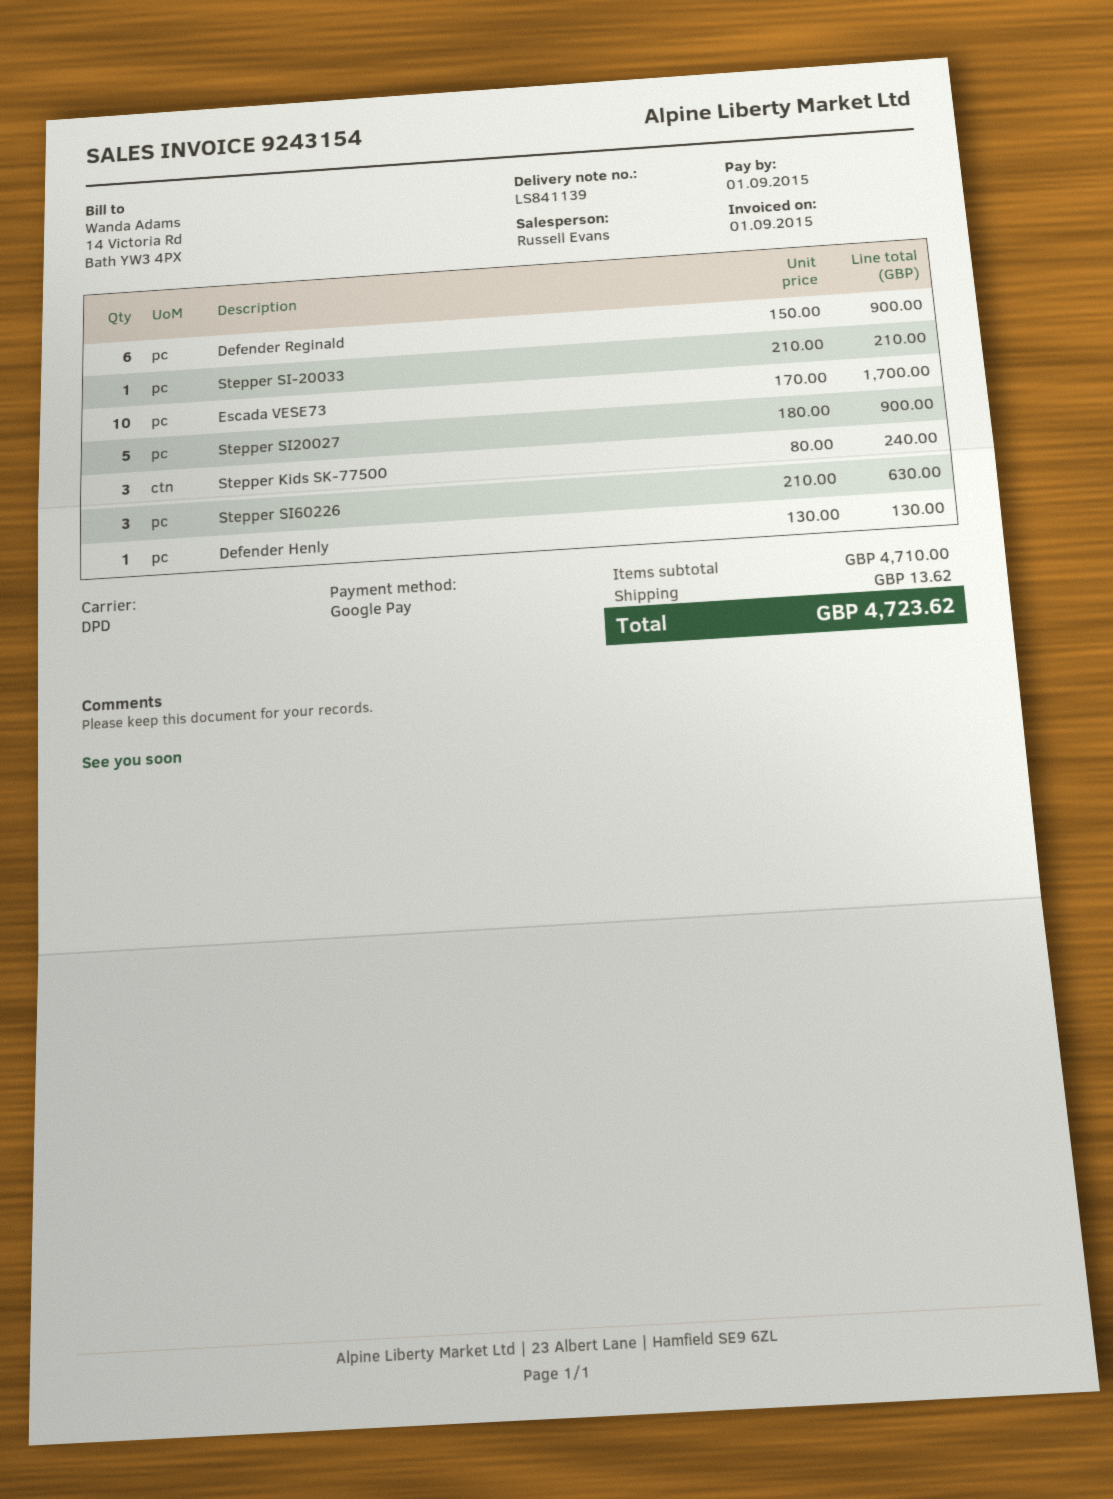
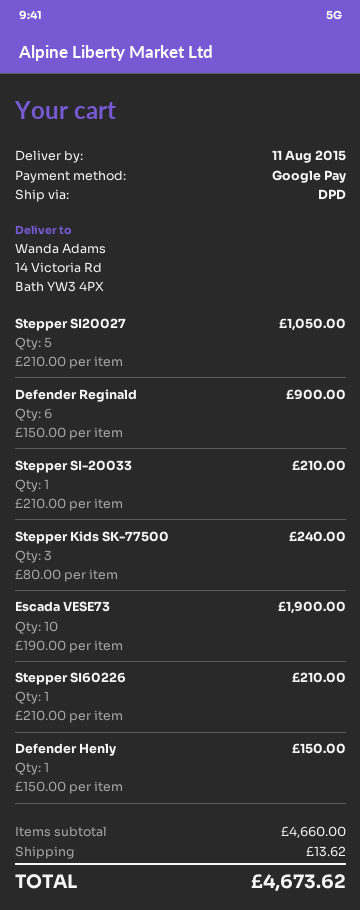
Escada VESE73: 10 x 170.00 = 1700.00 -> 10 x 190.00 = 1900.00
Stepper SI20027: 5 x 180.00 = 900.00 -> 5 x 210.00 = 1050.00
Stepper SI60226: 3 x 210.00 = 630.00 -> 1 x 210.00 = 210.00
Defender Henly: 1 x 130.00 = 130.00 -> 1 x 150.00 = 150.00
subtotal: 4710.00 -> 4660.00
total: 4723.62 -> 4673.62

